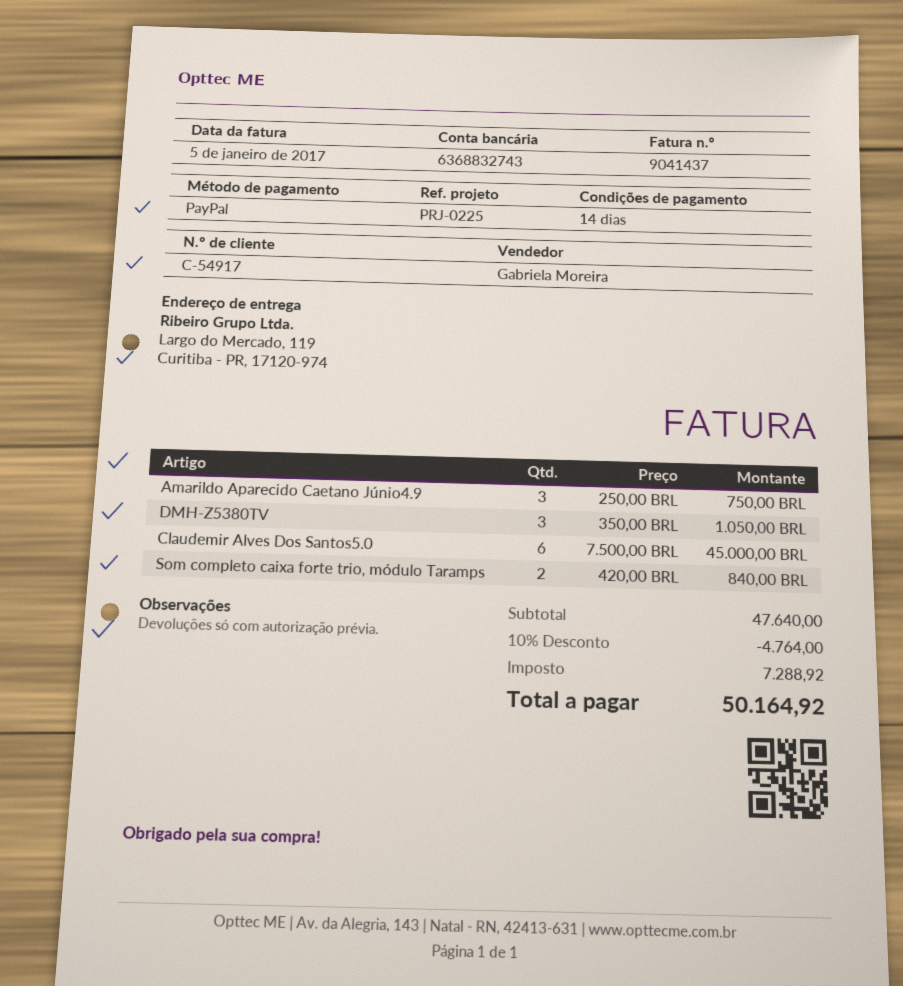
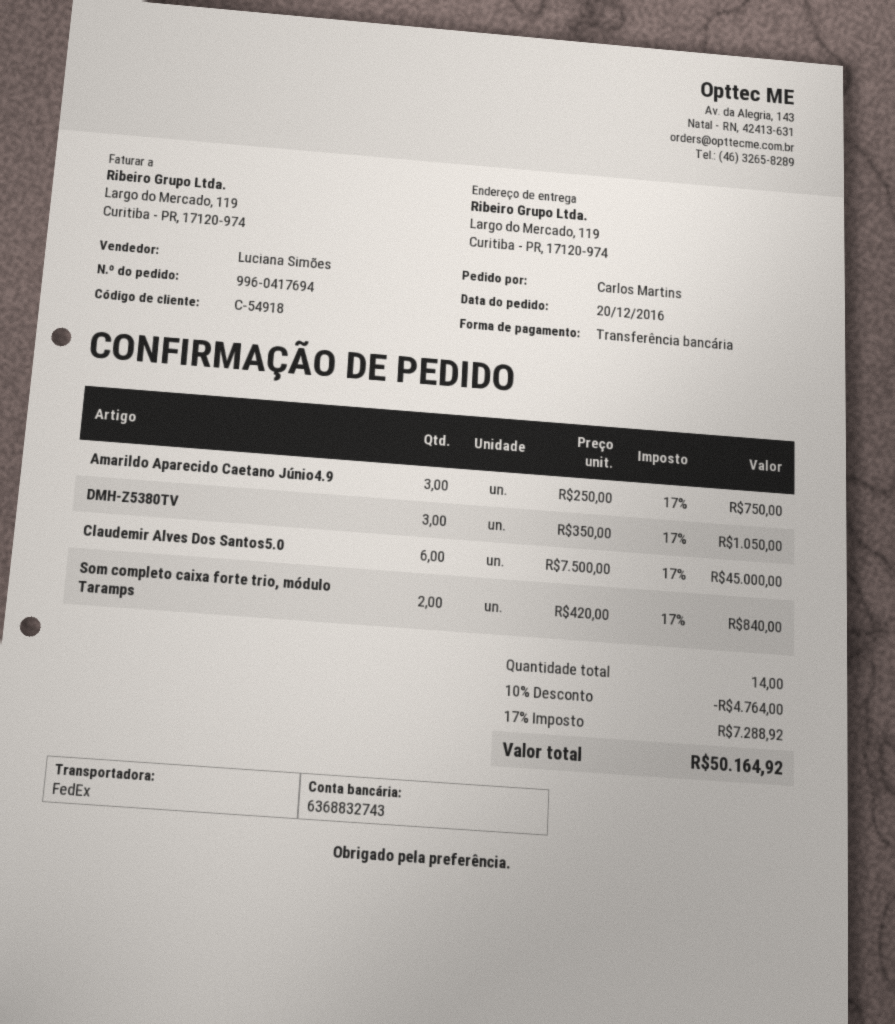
customer number: C-54917 -> C-54918
sales rep: Gabriela Moreira -> Luciana Simões
payment method: PayPal -> bank transfer

